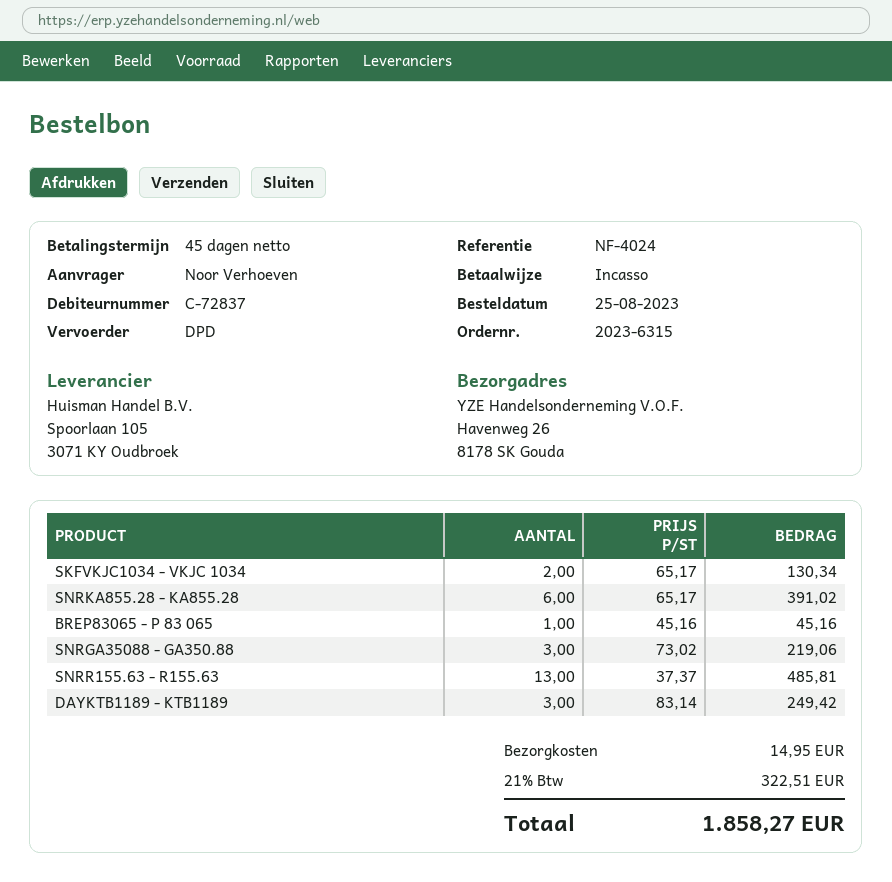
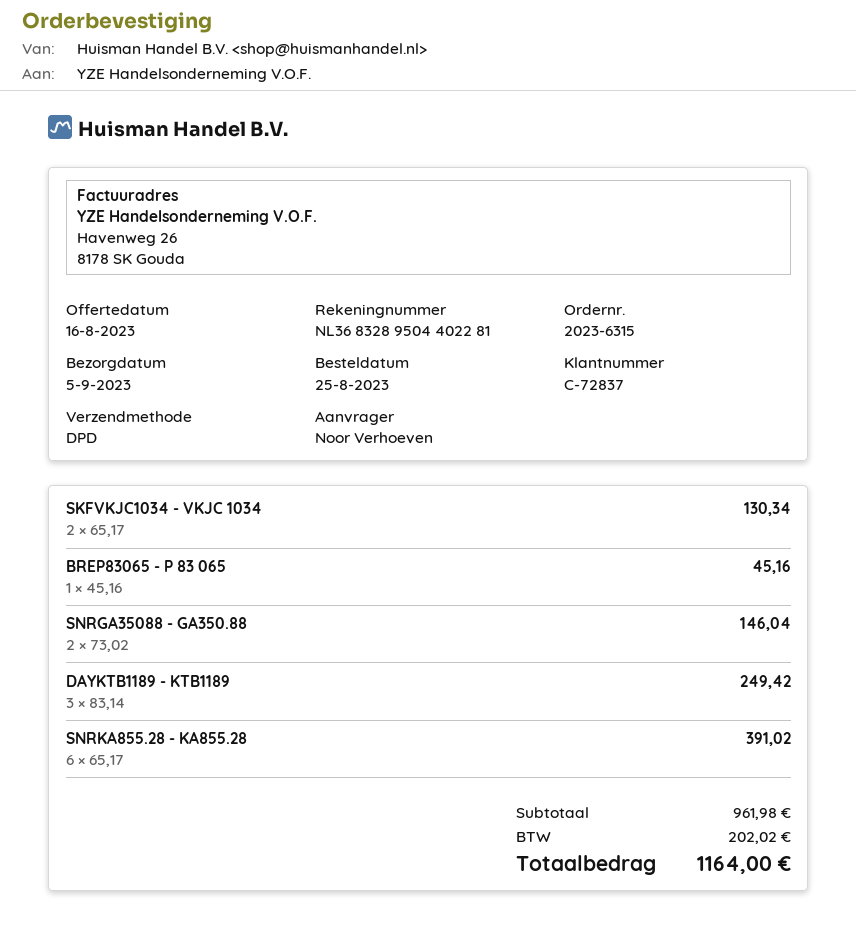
SNRGA35088 - GA350.88: 3 x 73.02 = 219.06 -> 2 x 73.02 = 146.04
SNRR155.63 - R155.63: 13 x 37.37 = 485.81 -> none
shipping: 14.95 -> none
tax: 322.51 -> 202.02
total: 1858.27 -> 1164.00

